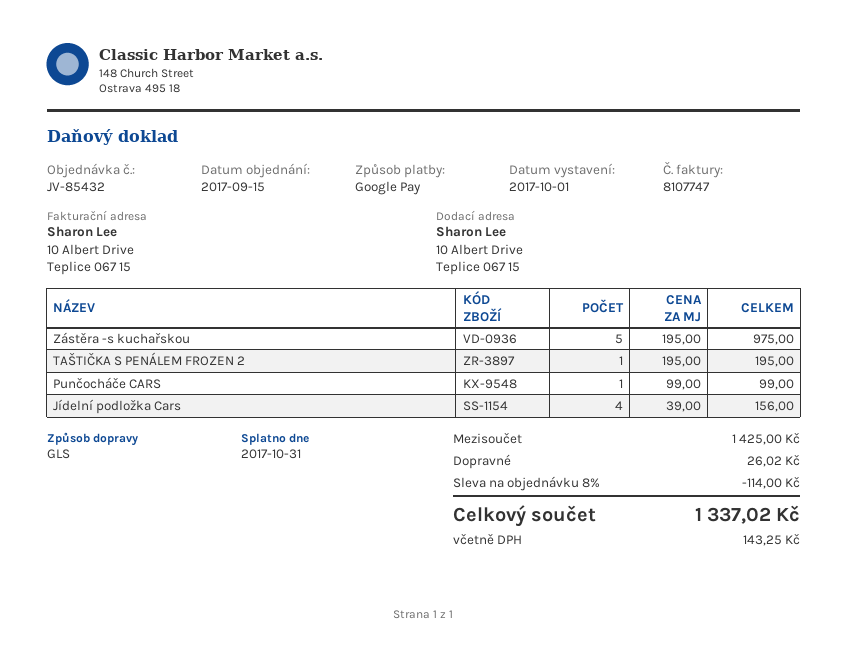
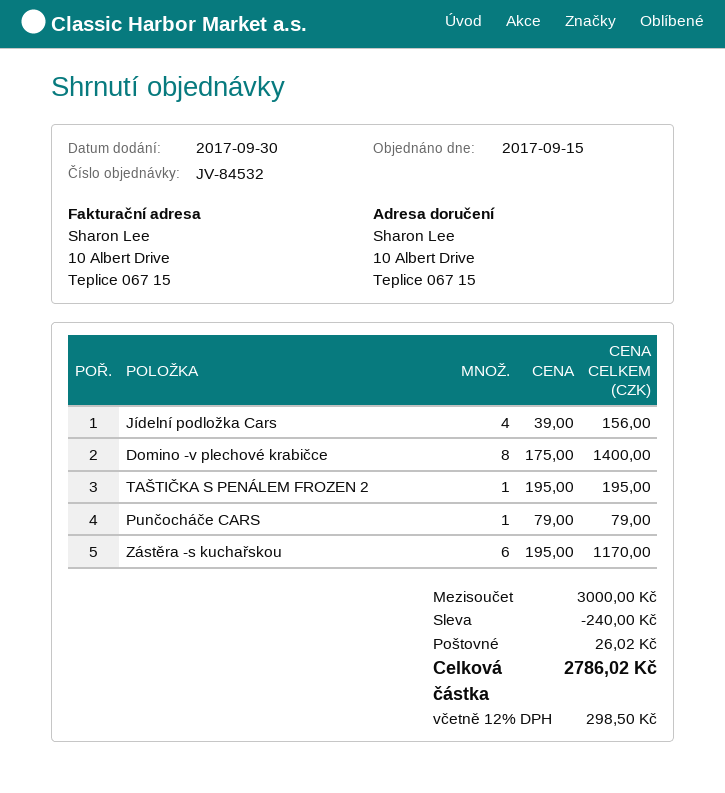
order number: JV-85432 -> JV-84532
Zástěra -s kuchařskou: 5 x 195.00 = 975.00 -> 6 x 195.00 = 1170.00
Punčocháče CARS: 1 x 99.00 = 99.00 -> 1 x 79.00 = 79.00
Domino -v plechové krabičce: none -> 8 x 175.00 = 1400.00
subtotal: 1425.00 -> 3000.00
discount: 114.00 -> 240.00
tax: 143.25 -> 298.50
total: 1337.02 -> 2786.02

